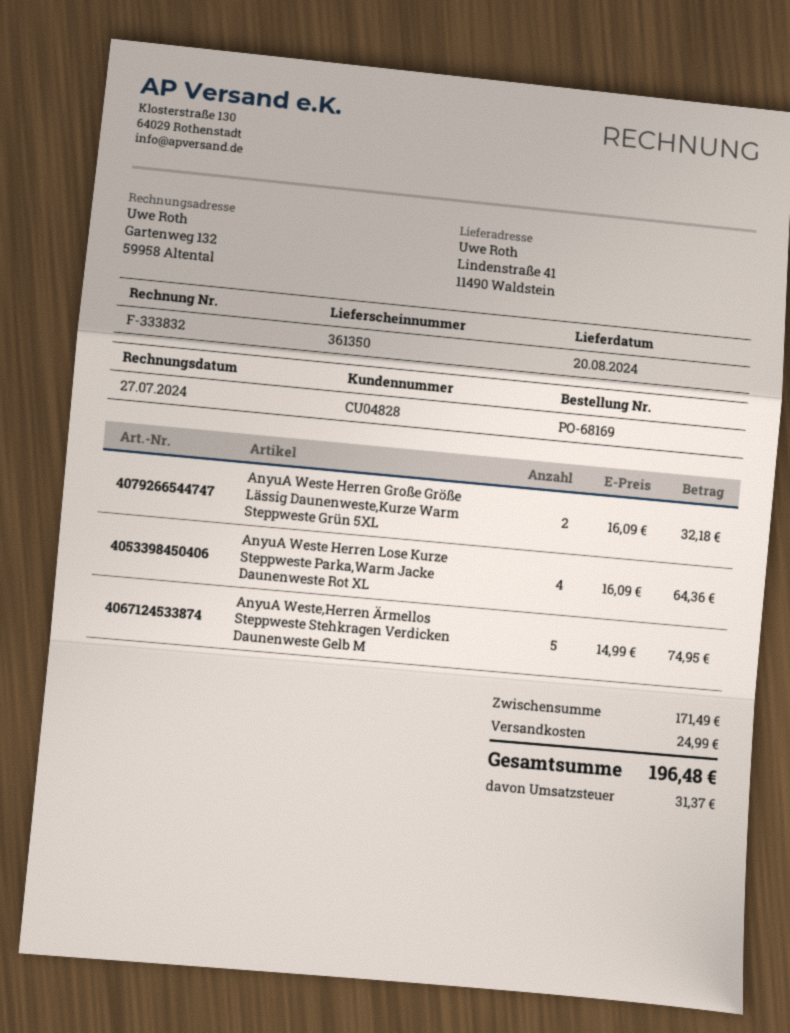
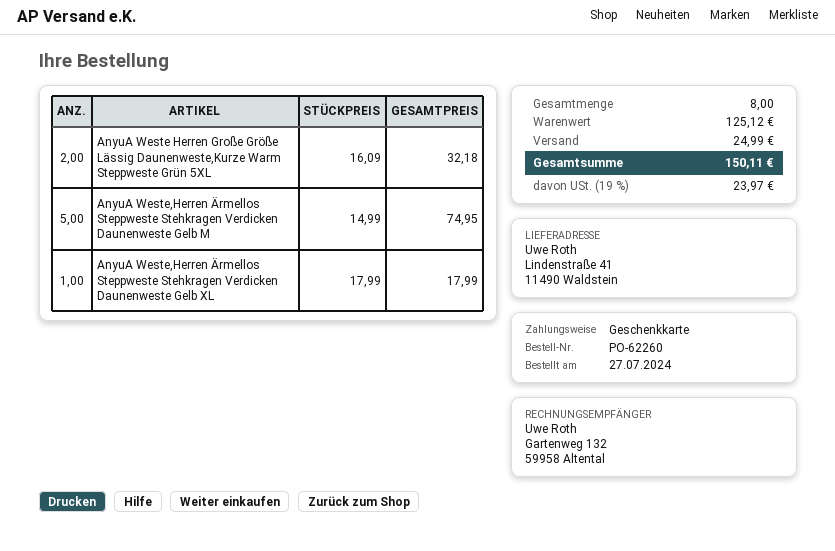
order number: PO-68169 -> PO-62260
AnyuA Weste Herren Lose Kurze Steppweste Parka,Warm Jacke Daunenweste Rot XL: 4 x 16.09 = 64.36 -> none
AnyuA Weste,Herren Ärmellos Steppweste Stehkragen Verdicken Daunenweste Gelb XL: none -> 1 x 17.99 = 17.99
subtotal: 171.49 -> 125.12
tax: 31.37 -> 23.97
total: 196.48 -> 150.11

